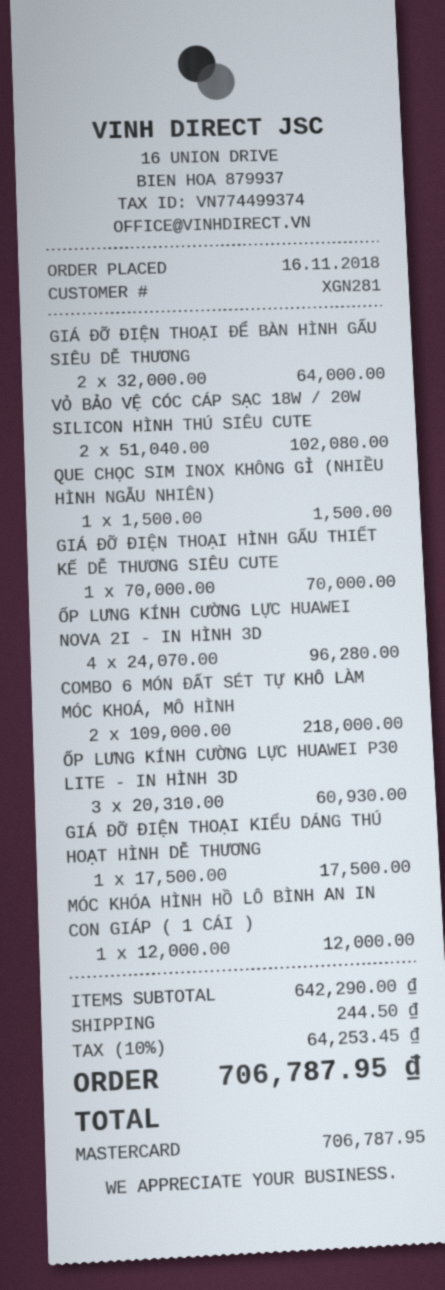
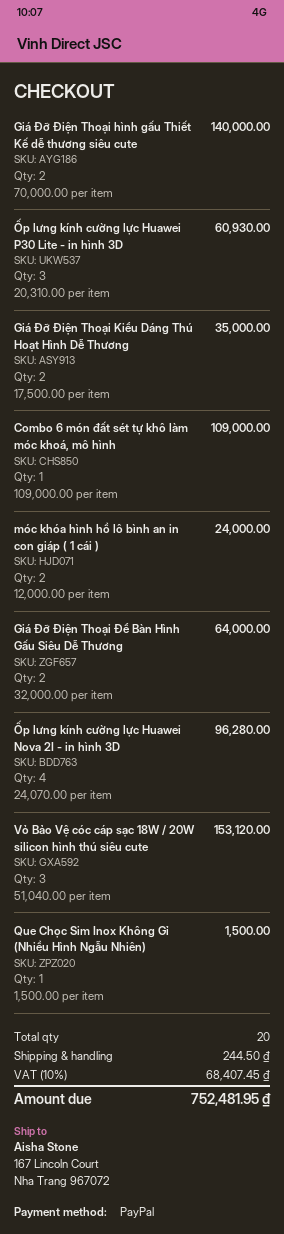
payment method: Mastercard -> PayPal
VỎ BẢO VỆ CÓC CÁP SẠC 18W / 20W SILICON HÌNH THÚ SIÊU CUTE: 2 x 51040.00 = 102080.00 -> 3 x 51040.00 = 153120.00
GIÁ ĐỠ ĐIỆN THOẠI HÌNH GẤU THIẾT KẾ DỄ THƯƠNG SIÊU CUTE: 1 x 70000.00 = 70000.00 -> 2 x 70000.00 = 140000.00
COMBO 6 MÓN ĐẤT SÉT TỰ KHÔ LÀM MÓC KHOÁ, MÔ HÌNH: 2 x 109000.00 = 218000.00 -> 1 x 109000.00 = 109000.00
GIÁ ĐỠ ĐIỆN THOẠI KIỂU DÁNG THÚ HOẠT HÌNH DỄ THƯƠNG: 1 x 17500.00 = 17500.00 -> 2 x 17500.00 = 35000.00
MÓC KHÓA HÌNH HỒ LÔ BÌNH AN IN CON GIÁP ( 1 CÁI ): 1 x 12000.00 = 12000.00 -> 2 x 12000.00 = 24000.00
tax: 10% = 64253.45 -> 10% = 68407.45
total: 706787.95 -> 752481.95

